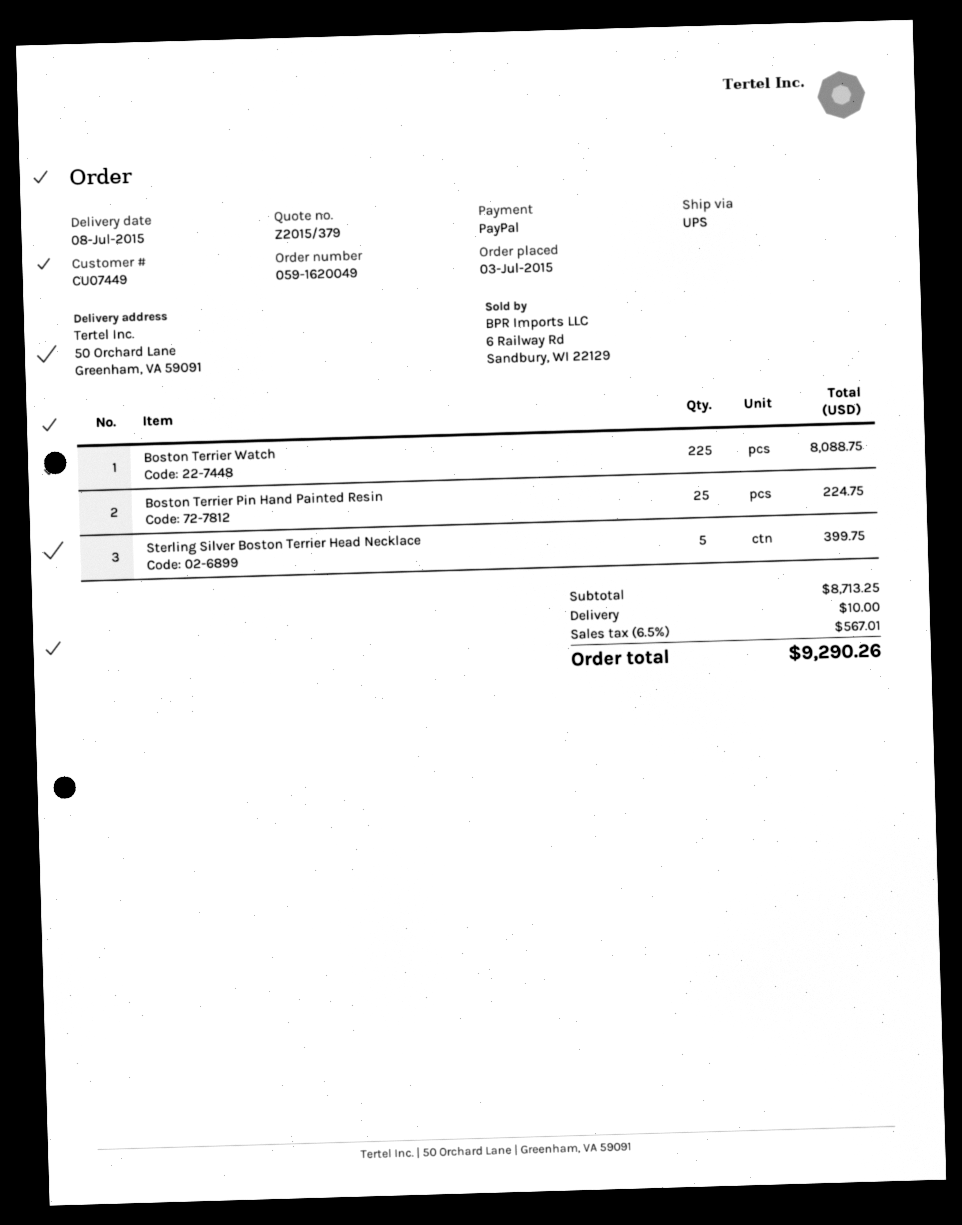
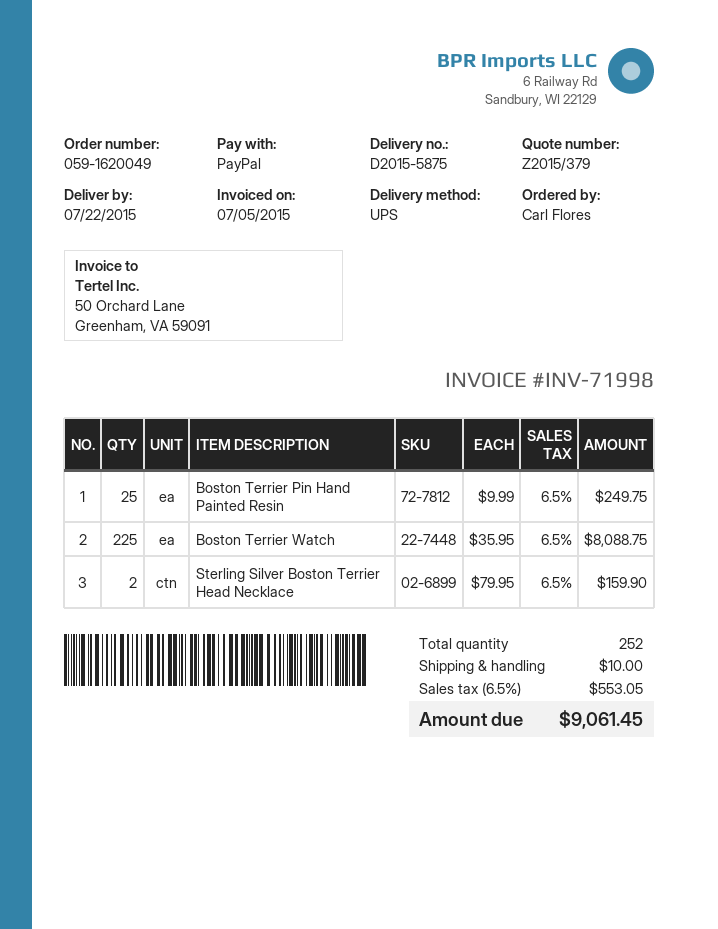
delivery date: 2015-07-08 -> 2015-07-22
Boston Terrier Pin Hand Painted Resin: 25 for 224.75 -> 25 for 249.75
Sterling Silver Boston Terrier Head Necklace: 5 for 399.75 -> 2 for 159.90
tax: 6.5% = 567.01 -> 6.5% = 553.05
total: 9290.26 -> 9061.45

